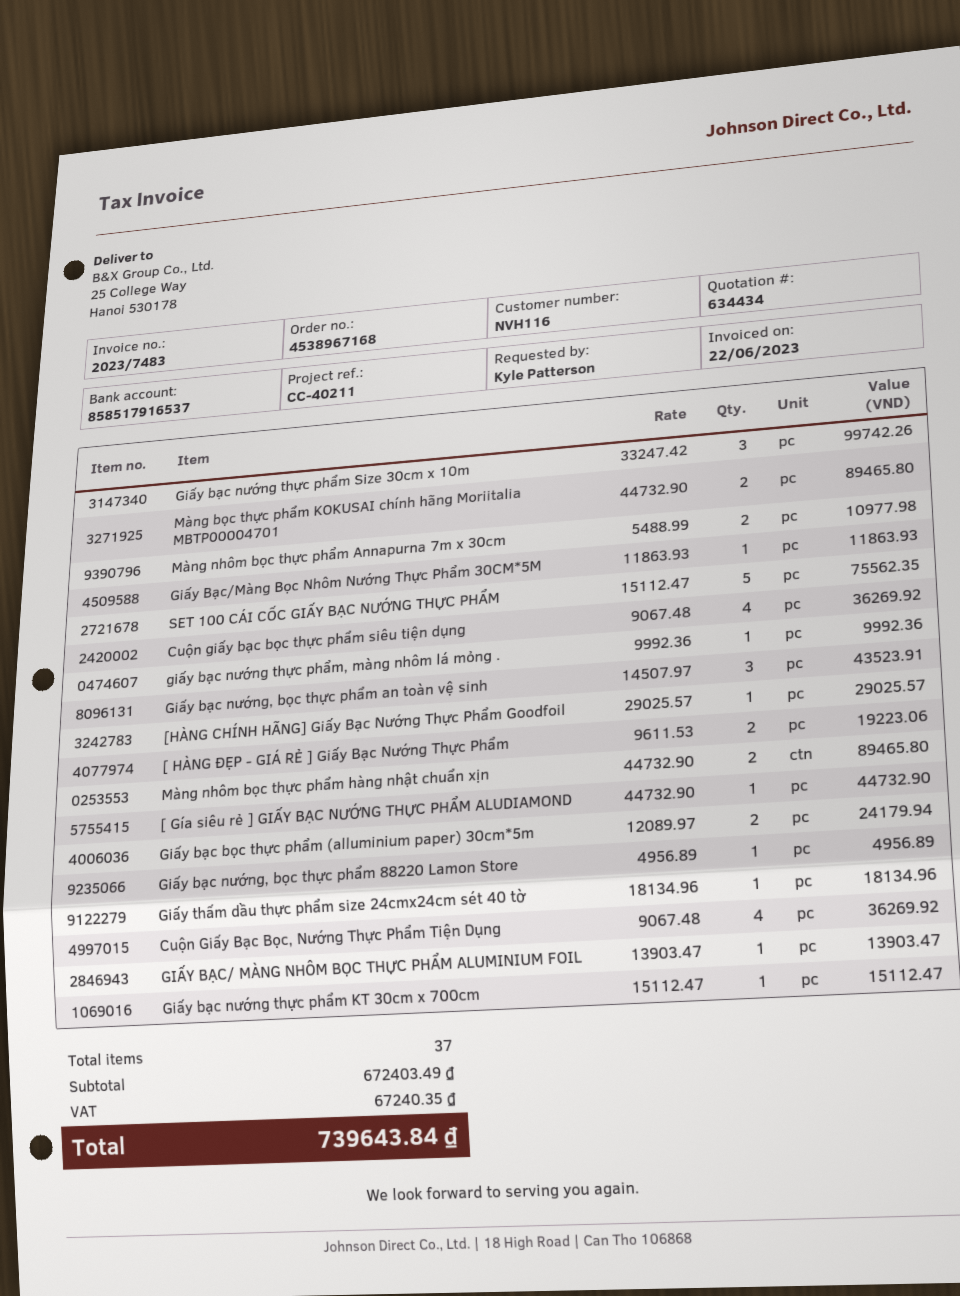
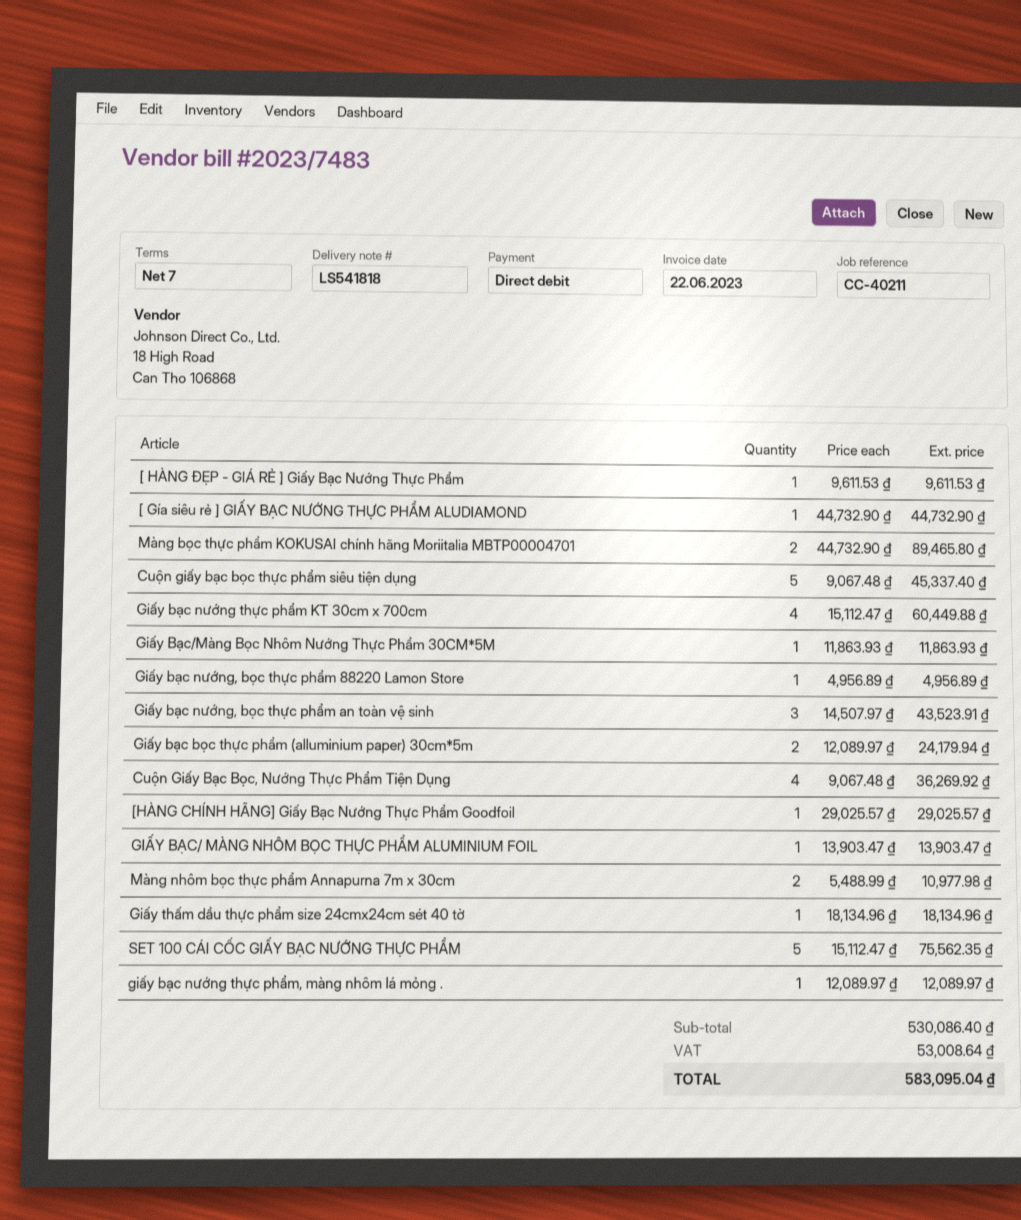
Giấy bạc nướng thực phẩm Size 30cm x 10m: 3 x 33247.42 = 99742.26 -> none
Cuộn giấy bạc bọc thực phẩm siêu tiện dụng: 4 x 9067.48 = 36269.92 -> 5 x 9067.48 = 45337.40
giấy bạc nướng thực phẩm, màng nhôm lá mỏng .: 1 x 9992.36 = 9992.36 -> 1 x 12089.97 = 12089.97
[ HÀNG ĐẸP - GIÁ RẺ ] Giấy Bạc Nướng Thực Phẩm: 2 x 9611.53 = 19223.06 -> 1 x 9611.53 = 9611.53
Màng nhôm bọc thực phẩm hàng nhật chuẩn xịn: 2 x 44732.90 = 89465.80 -> none
Giấy bạc nướng thực phẩm KT 30cm x 700cm: 1 x 15112.47 = 15112.47 -> 4 x 15112.47 = 60449.88
subtotal: 672403.49 -> 530086.40
tax: 67240.35 -> 53008.64
total: 739643.84 -> 583095.04

